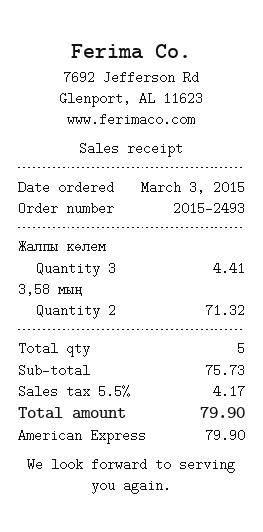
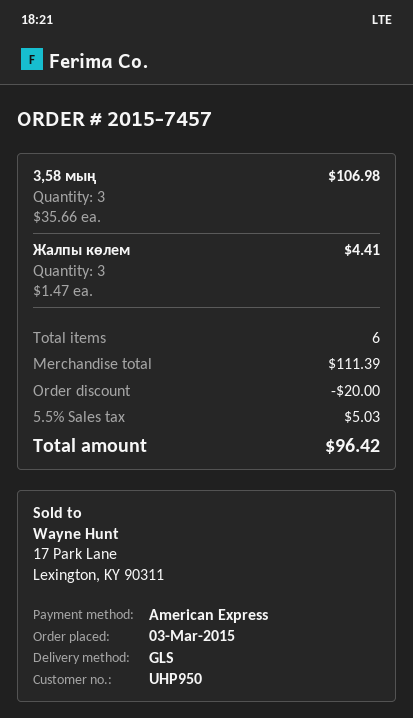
order number: 2015-2493 -> 2015-7457
3,58 мың: 2 for 71.32 -> 3 for 106.98
total quantity: 5 -> 6
subtotal: 75.73 -> 111.39
discount: none -> 20.00
tax: 5.5% = 4.17 -> 5.5% = 5.03
total: 79.90 -> 96.42

